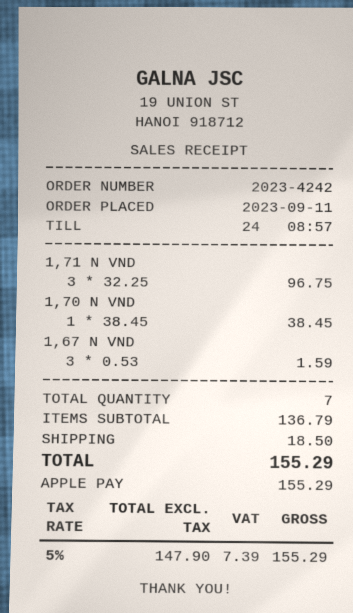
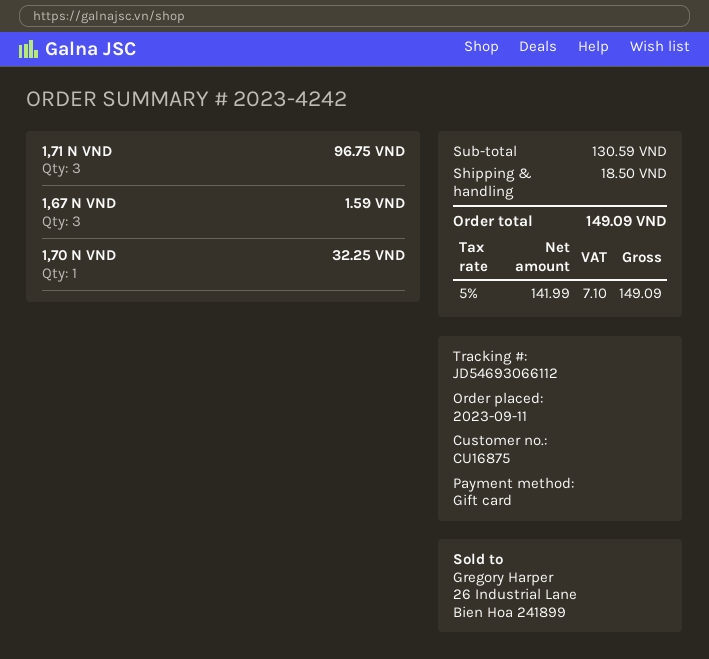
payment method: Apple Pay -> gift card
1,70 N VND: 1 for 38.45 -> 1 for 32.25
subtotal: 136.79 -> 130.59
net: 147.90 -> 141.99
tax: 5% = 7.39 -> 5% = 7.10
total: 155.29 -> 149.09

